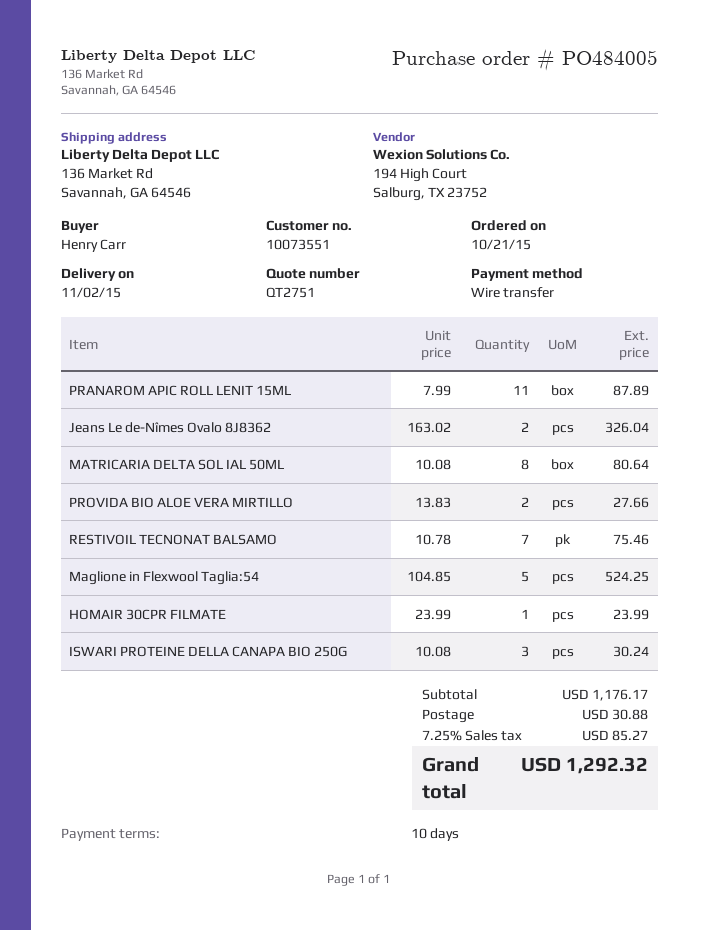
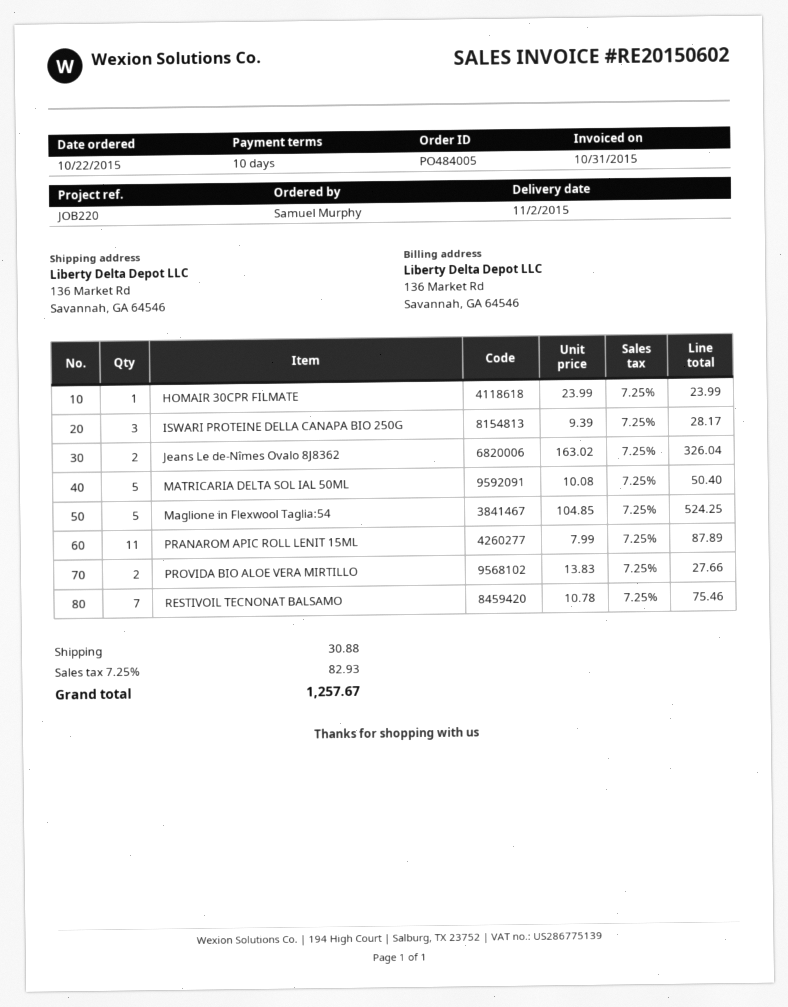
order date: 2015-10-21 -> 2015-10-22
ordered by: Henry Carr -> Samuel Murphy
MATRICARIA DELTA SOL IAL 50ML: 8 x 10.08 = 80.64 -> 5 x 10.08 = 50.40
ISWARI PROTEINE DELLA CANAPA BIO 250G: 3 x 10.08 = 30.24 -> 3 x 9.39 = 28.17
tax: 7.25% = 85.27 -> 7.25% = 82.93
total: 1292.32 -> 1257.67

